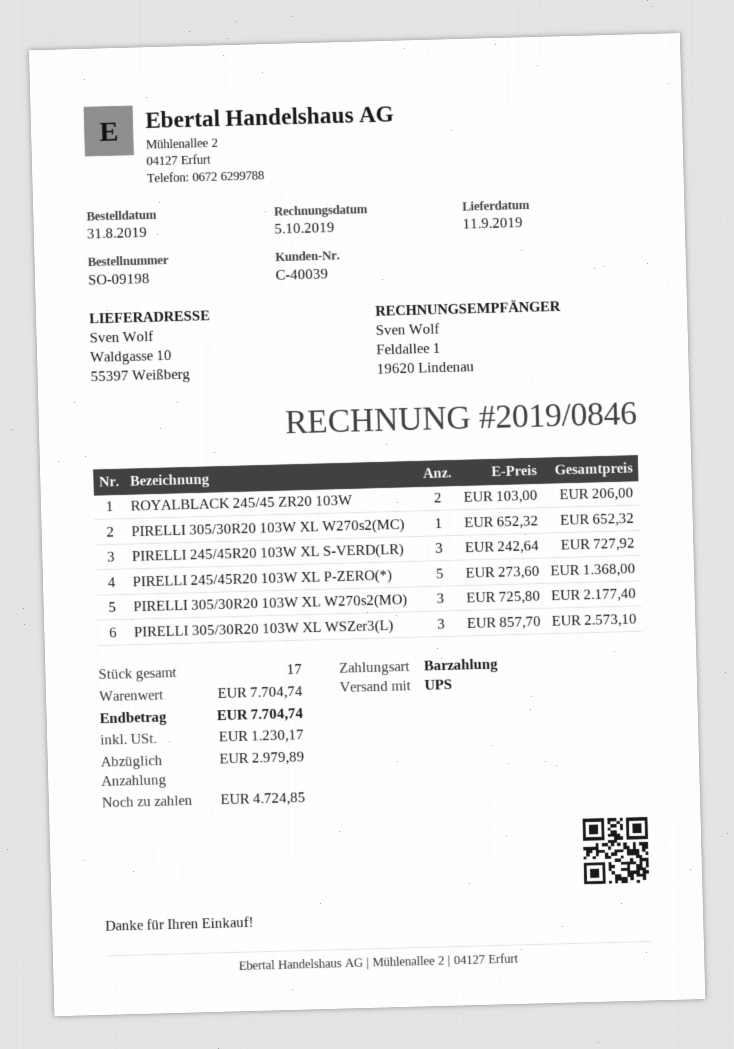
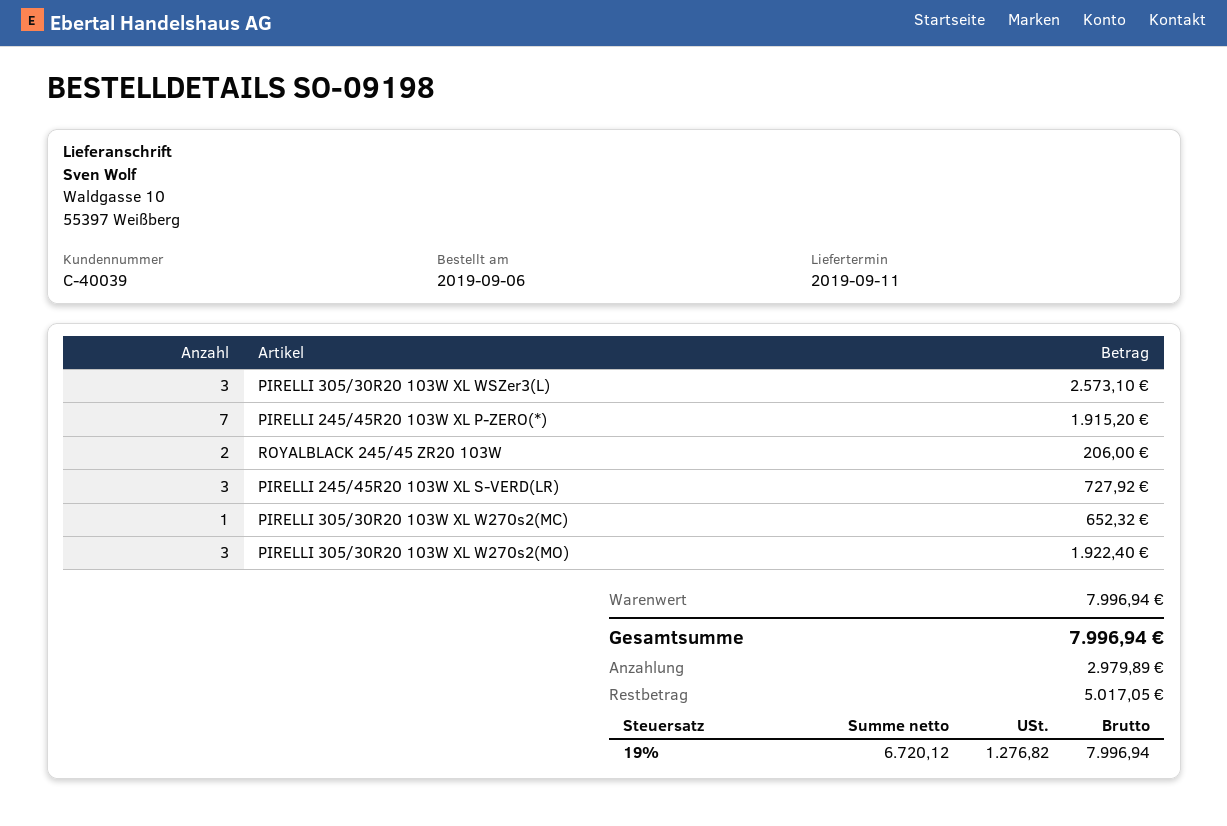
order date: 2019-08-31 -> 2019-09-06
PIRELLI 245/45R20 103W XL P-ZERO(*): 5 for 1368.00 -> 7 for 1915.20
PIRELLI 305/30R20 103W XL W270s2(MO): 3 for 2177.40 -> 3 for 1922.40
subtotal: 7704.74 -> 7996.94
tax: 1230.17 -> 1276.82
total: 7704.74 -> 7996.94
balance: 4724.85 -> 5017.05

